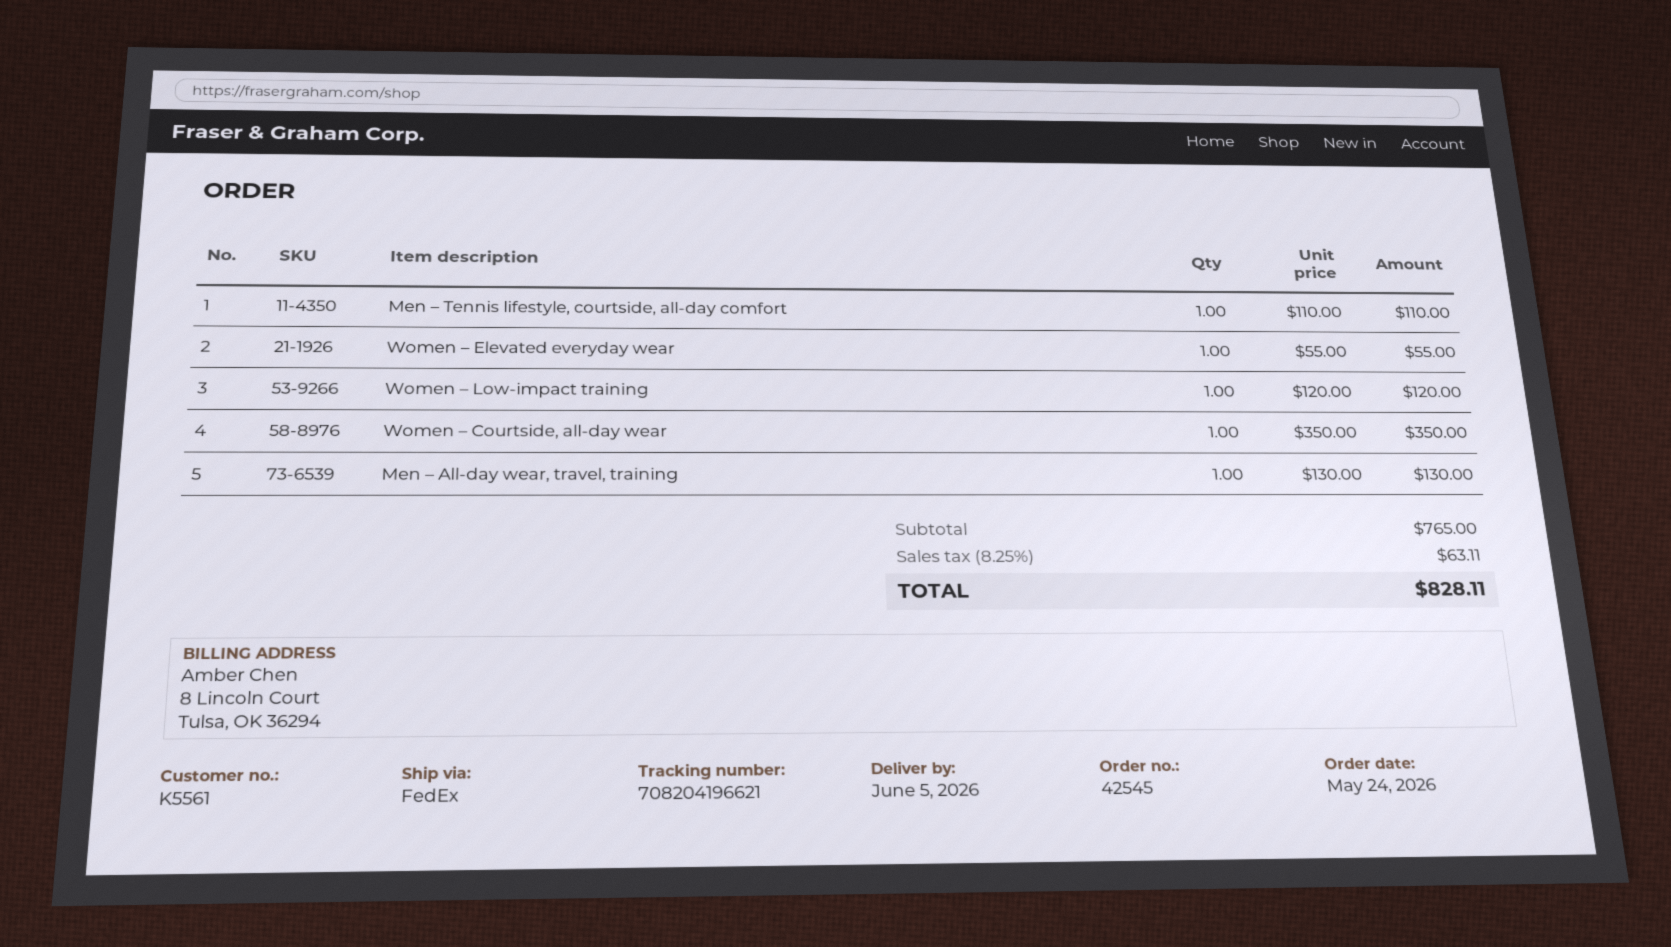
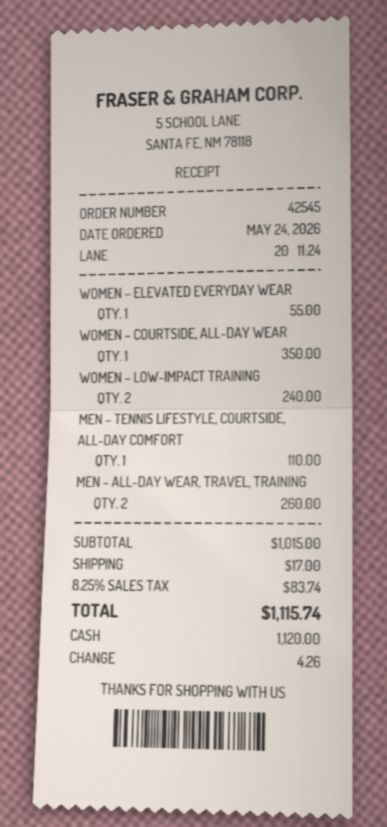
Women – Low-impact training: 1 for 120.00 -> 2 for 240.00
Men – All-day wear, travel, training: 1 for 130.00 -> 2 for 260.00
subtotal: 765.00 -> 1015.00
shipping: none -> 17.00
tax: 8.25% = 63.11 -> 8.25% = 83.74
total: 828.11 -> 1115.74

